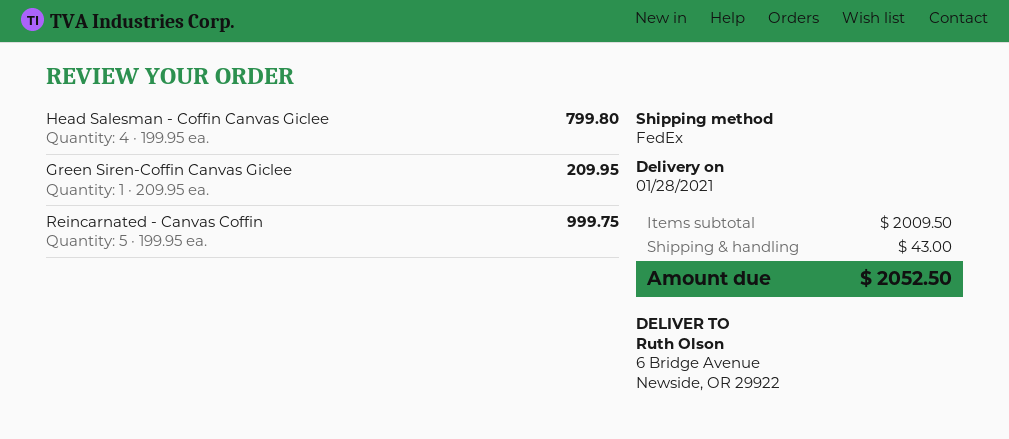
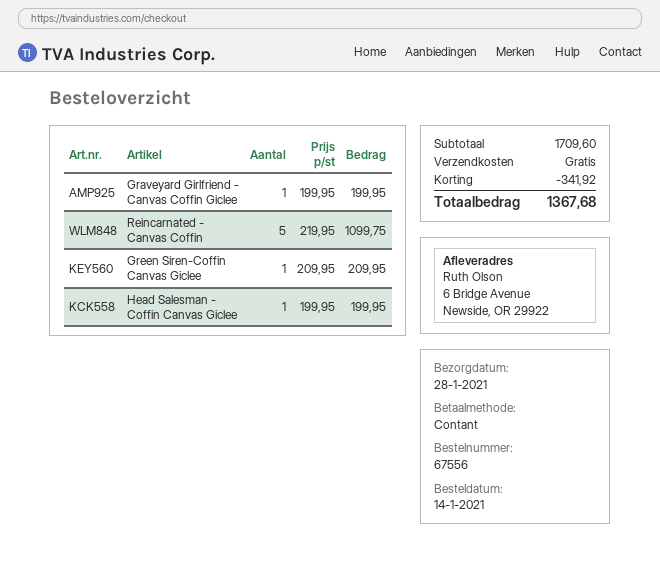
Head Salesman - Coffin Canvas Giclee: 4 x 199.95 = 799.80 -> 1 x 199.95 = 199.95
Reincarnated - Canvas Coffin: 5 x 199.95 = 999.75 -> 5 x 219.95 = 1099.75
Graveyard Girlfriend - Canvas Coffin Giclee: none -> 1 x 199.95 = 199.95
subtotal: 2009.50 -> 1709.60
discount: none -> 341.92
shipping: 43.00 -> 0.00
total: 2052.50 -> 1367.68

